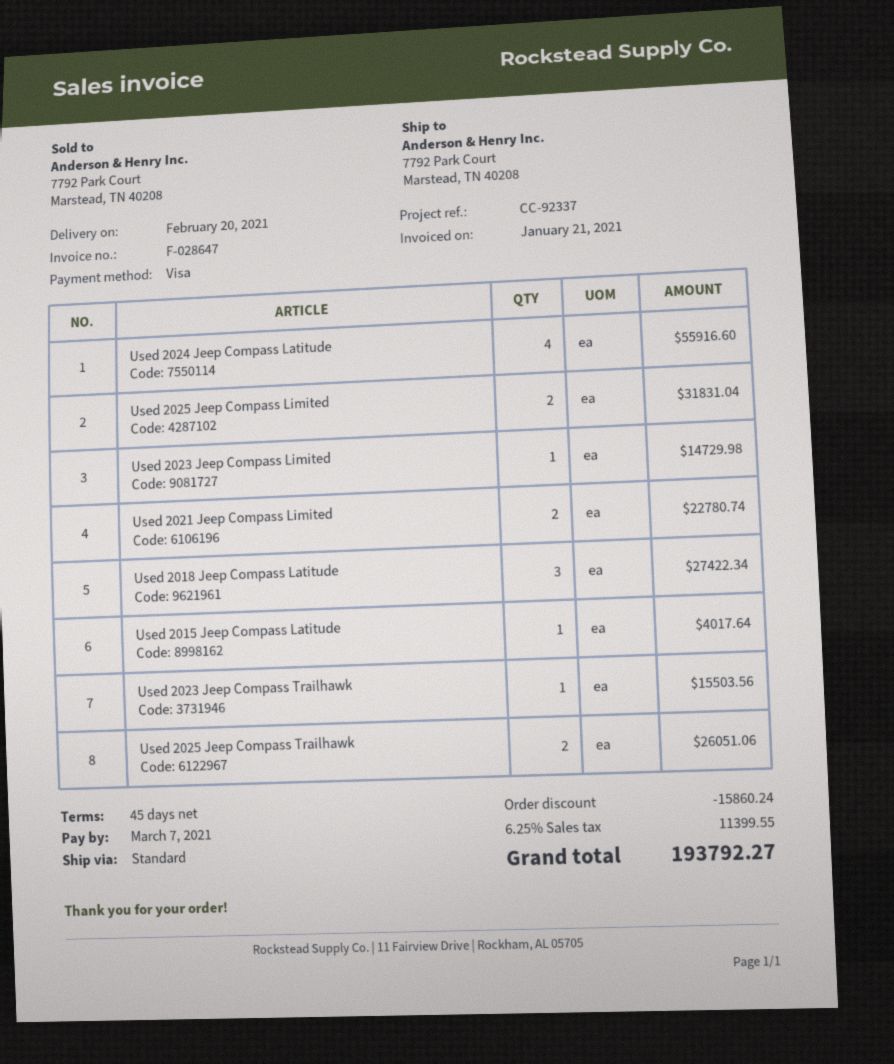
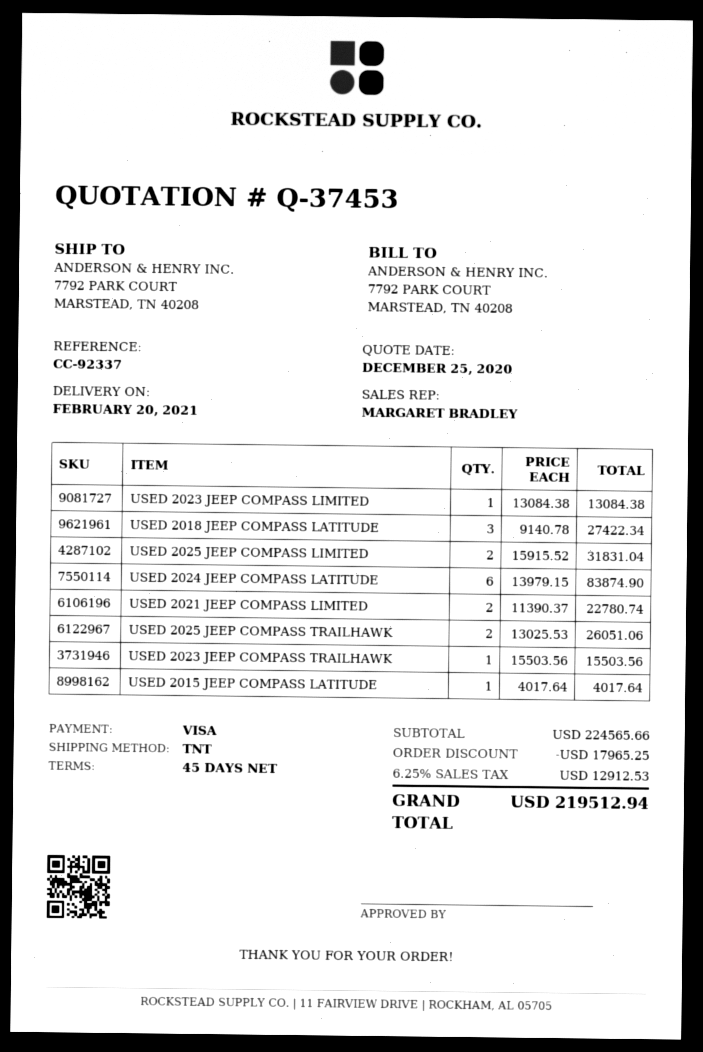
shipping method: standard -> TNT
Used 2024 Jeep Compass Latitude: 4 for 55916.60 -> 6 for 83874.90
Used 2023 Jeep Compass Limited: 1 for 14729.98 -> 1 for 13084.38
discount: 15860.24 -> 17965.25
tax: 6.25% = 11399.55 -> 6.25% = 12912.53
total: 193792.27 -> 219512.94

